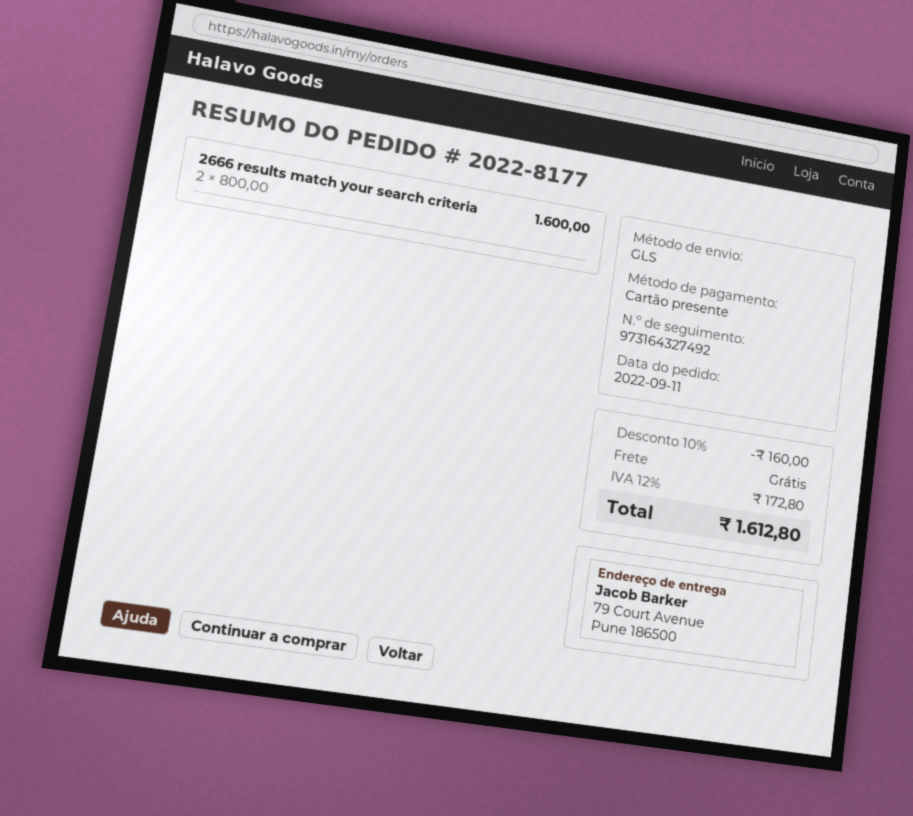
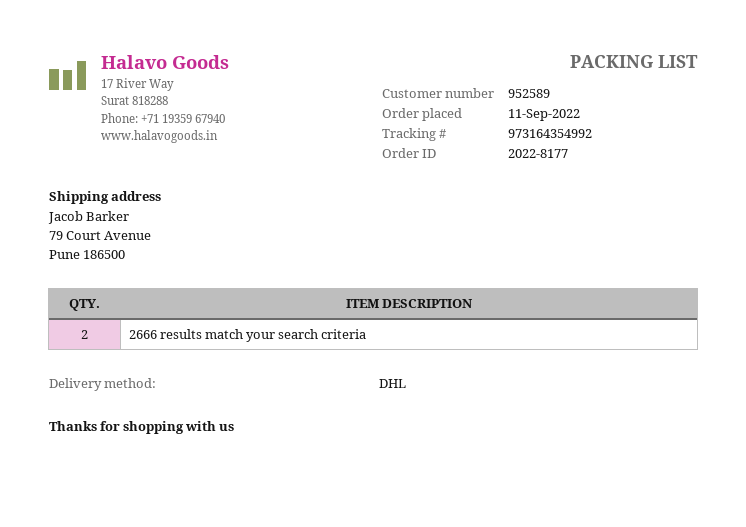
shipping method: GLS -> DHL
tracking number: 973164327492 -> 973164354992

